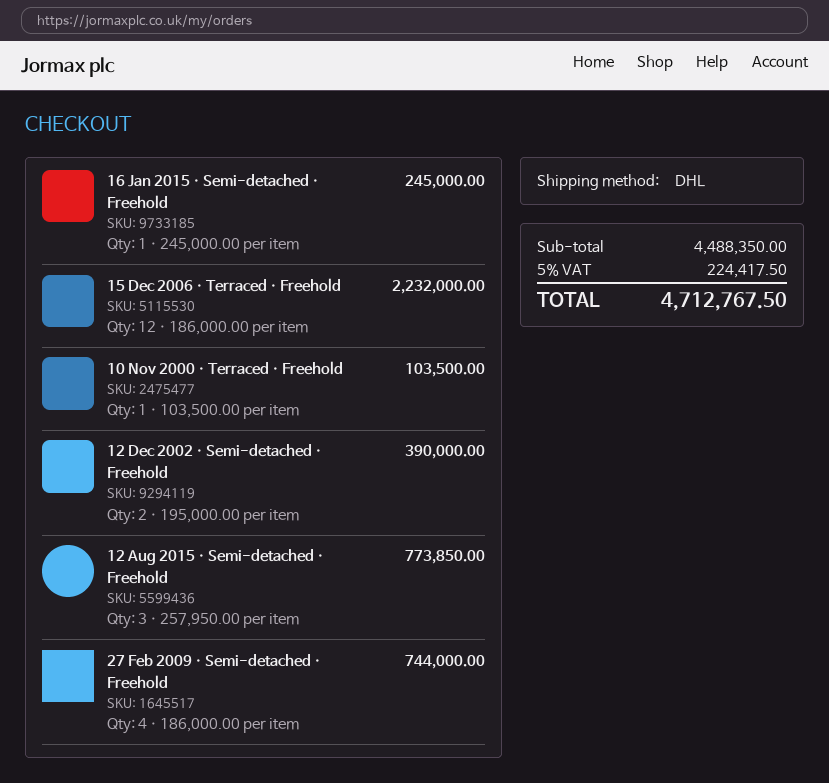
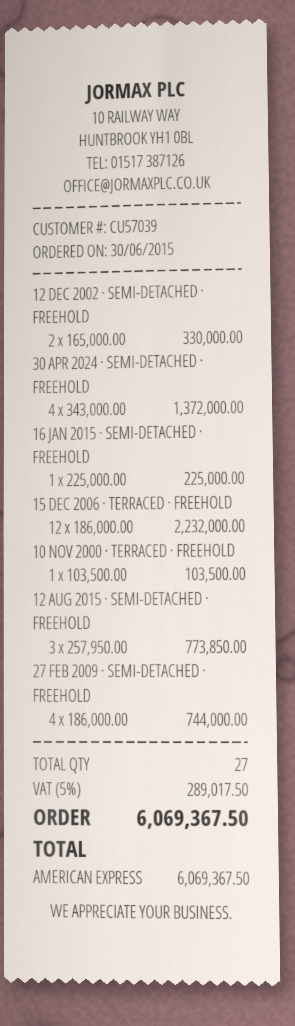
16 Jan 2015 · Semi-detached · Freehold: 1 x 245000.00 = 245000.00 -> 1 x 225000.00 = 225000.00
12 Dec 2002 · Semi-detached · Freehold: 2 x 195000.00 = 390000.00 -> 2 x 165000.00 = 330000.00
30 APR 2024 · SEMI-DETACHED · FREEHOLD: none -> 4 x 343000.00 = 1372000.00
tax: 5% = 224417.50 -> 5% = 289017.50
total: 4712767.50 -> 6069367.50

